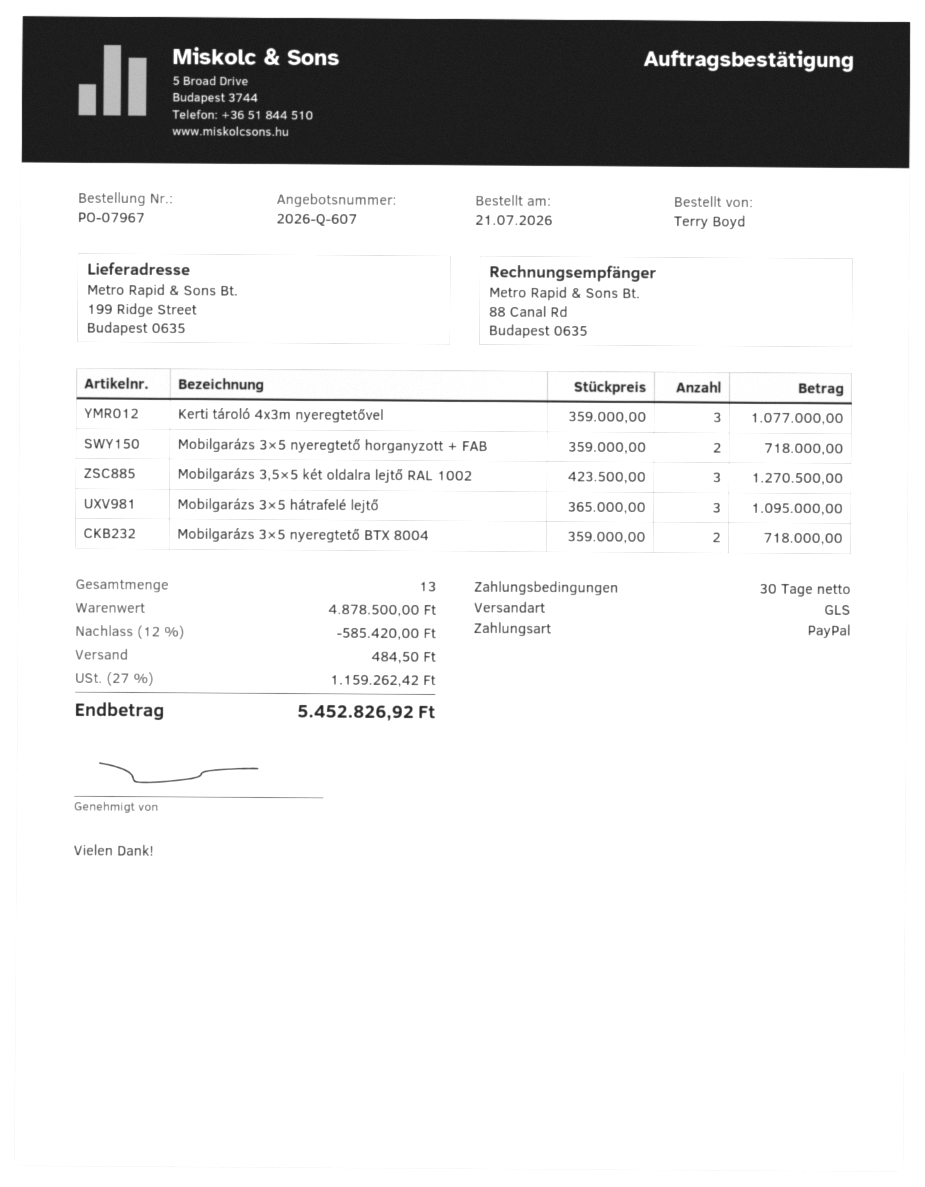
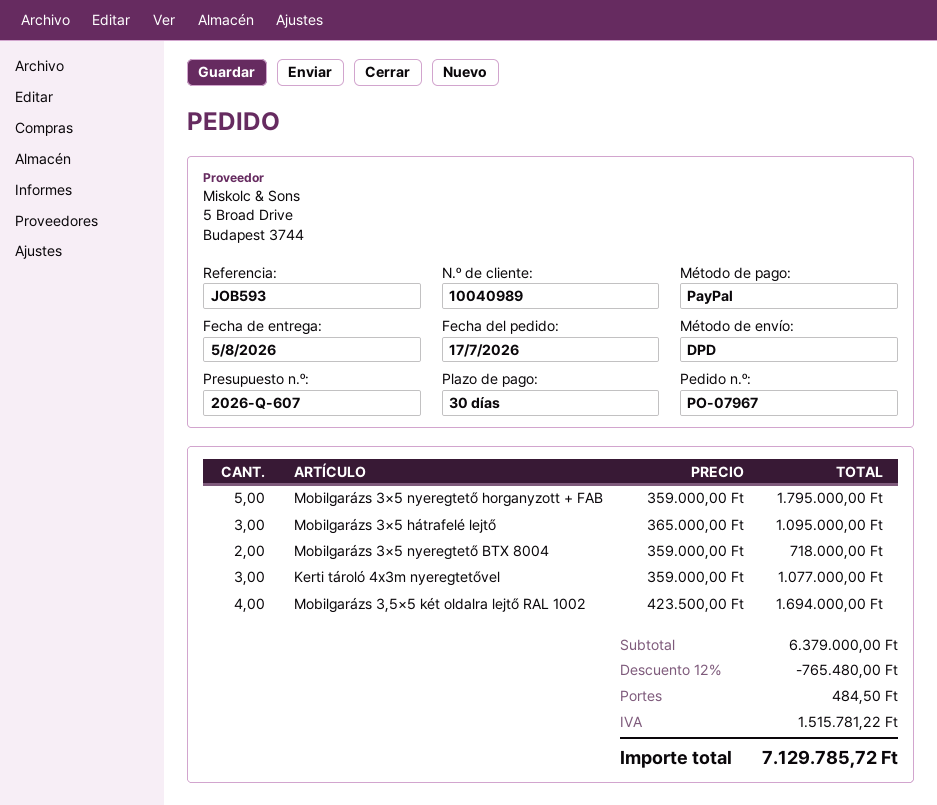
order date: 2026-07-21 -> 2026-07-17
shipping method: GLS -> DPD
Mobilgarázs 3×5 nyeregtető horganyzott + FAB: 2 x 359000.00 = 718000.00 -> 5 x 359000.00 = 1795000.00
Mobilgarázs 3,5×5 két oldalra lejtő RAL 1002: 3 x 423500.00 = 1270500.00 -> 4 x 423500.00 = 1694000.00
subtotal: 4878500.00 -> 6379000.00
discount: 12% = 585420.00 -> 12% = 765480.00
tax: 1159262.42 -> 1515781.22
total: 5452826.92 -> 7129785.72

